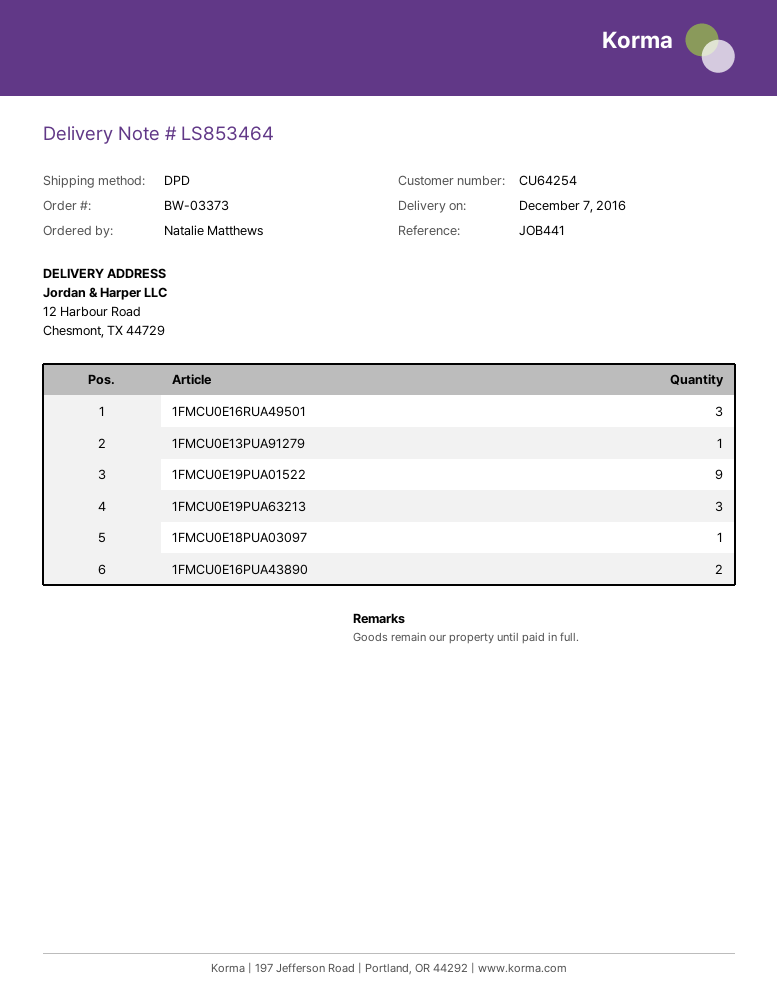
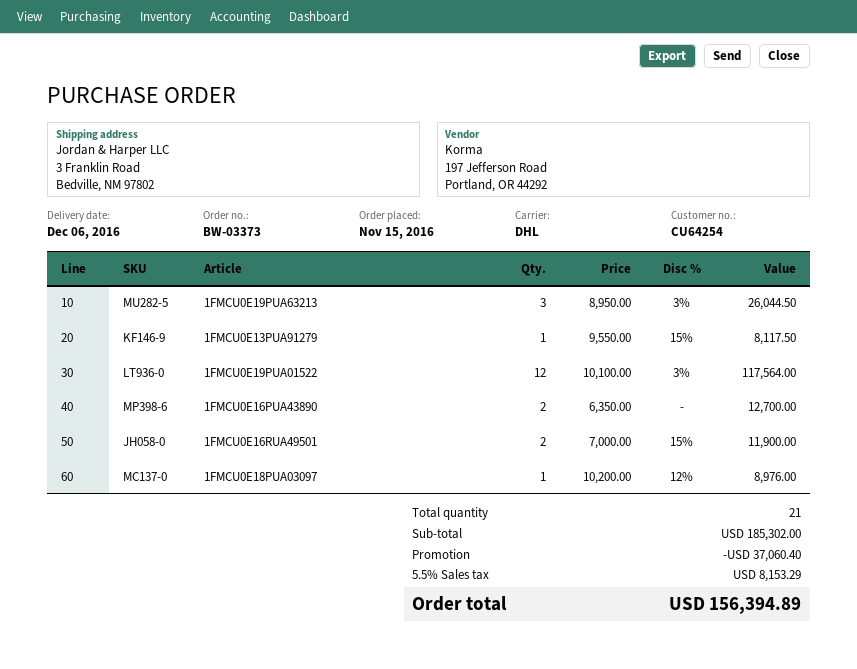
delivery date: 2016-12-07 -> 2016-12-06
shipping method: DPD -> DHL
ship to: 12 Harbour Road, Chesmont, TX 44729 -> 3 Franklin Road, Bedville, NM 97802
1FMCU0E16RUA49501: 3 -> 2
1FMCU0E19PUA01522: 9 -> 12

